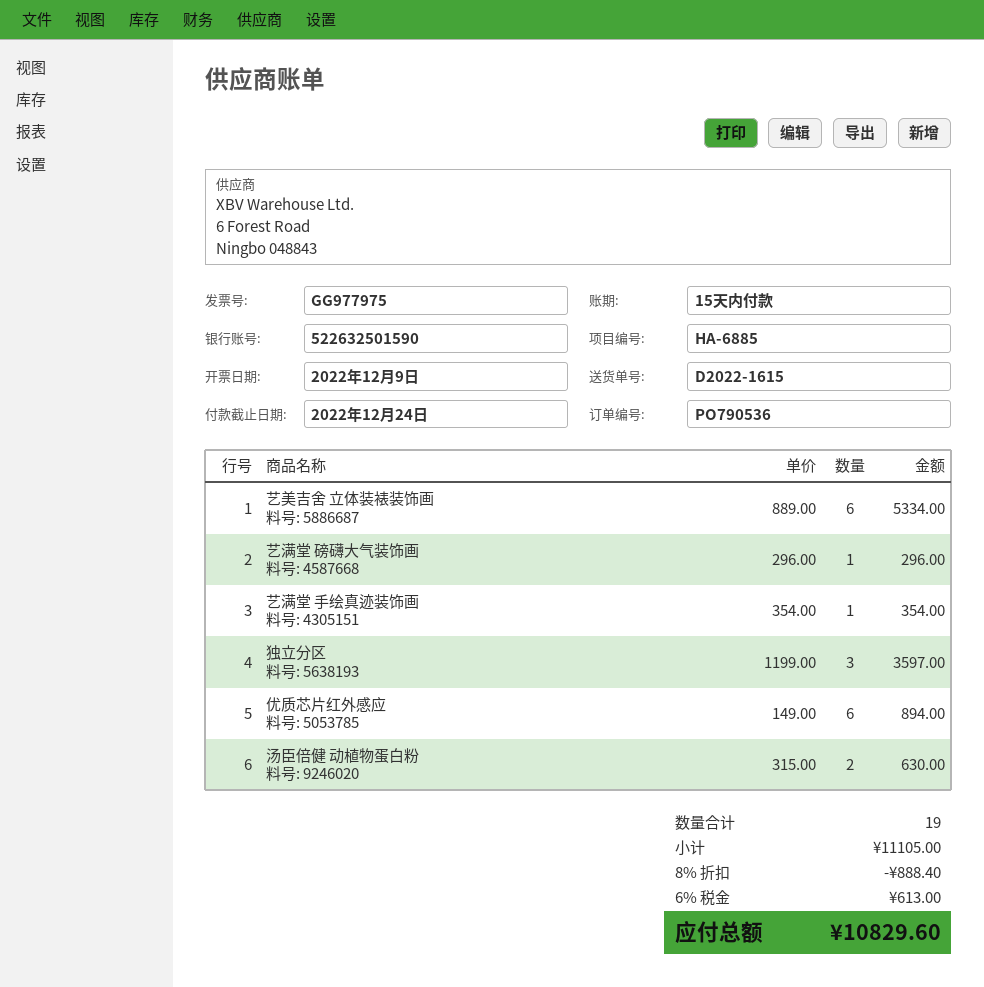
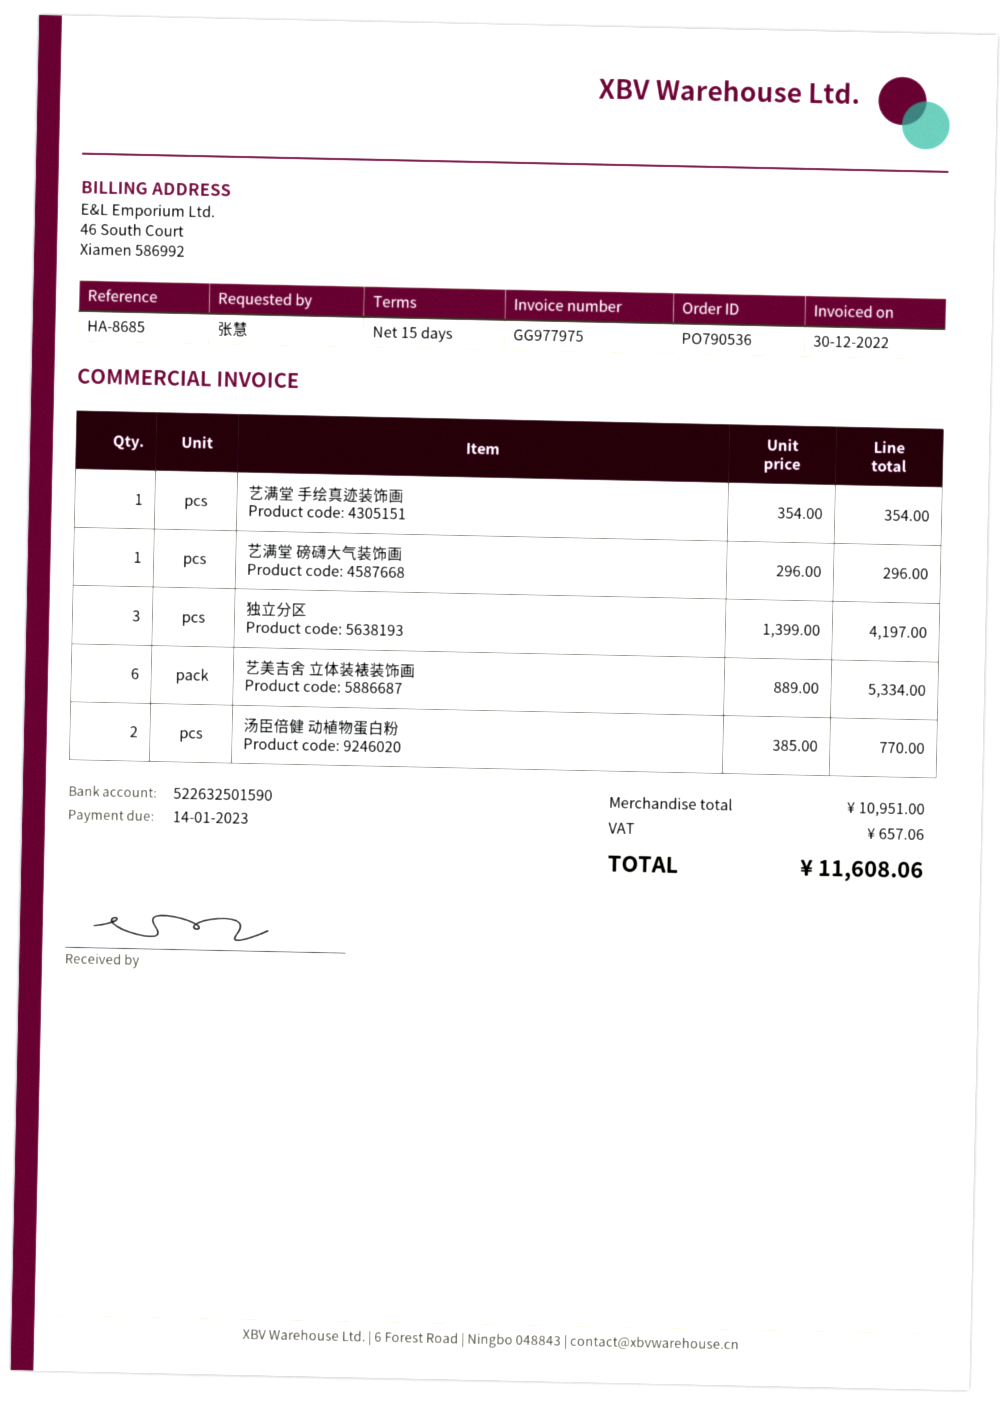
invoice date: 2022-12-09 -> 2022-12-30
due date: 2022-12-24 -> 2023-01-14
reference: HA-6885 -> HA-8685
独立分区: 3 x 1199.00 = 3597.00 -> 3 x 1399.00 = 4197.00
优质芯片红外感应: 6 x 149.00 = 894.00 -> none
汤臣倍健 动植物蛋白粉: 2 x 315.00 = 630.00 -> 2 x 385.00 = 770.00
subtotal: 11105.00 -> 10951.00
discount: 8% = 888.40 -> none
tax: 613.00 -> 657.06
total: 10829.60 -> 11608.06

